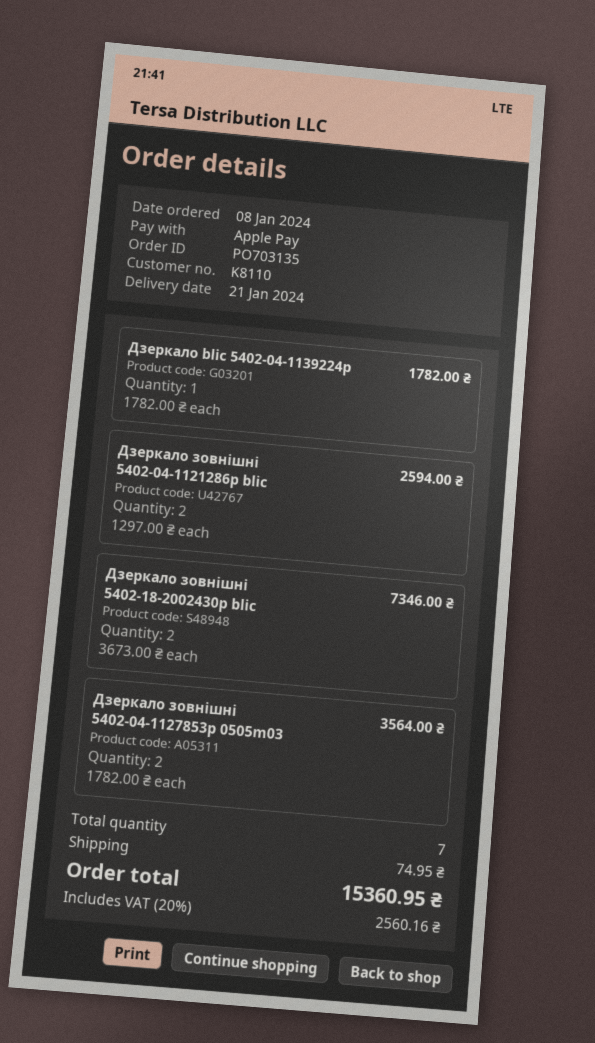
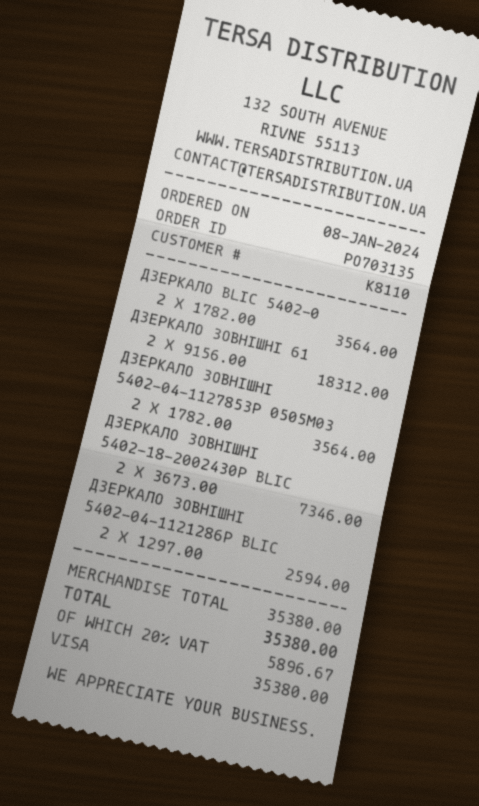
payment method: Apple Pay -> Visa
Дзеркало blic 5402-04-1139224p: 1 x 1782.00 = 1782.00 -> 2 x 1782.00 = 3564.00
ДЗЕРКАЛО ЗОВНІШНІ 61: none -> 2 x 9156.00 = 18312.00
shipping: 74.95 -> none
tax: 20% = 2560.16 -> 20% = 5896.67
total: 15360.95 -> 35380.00

